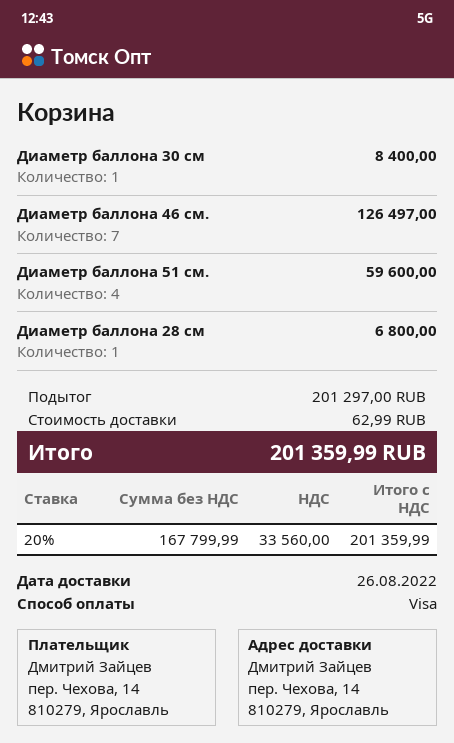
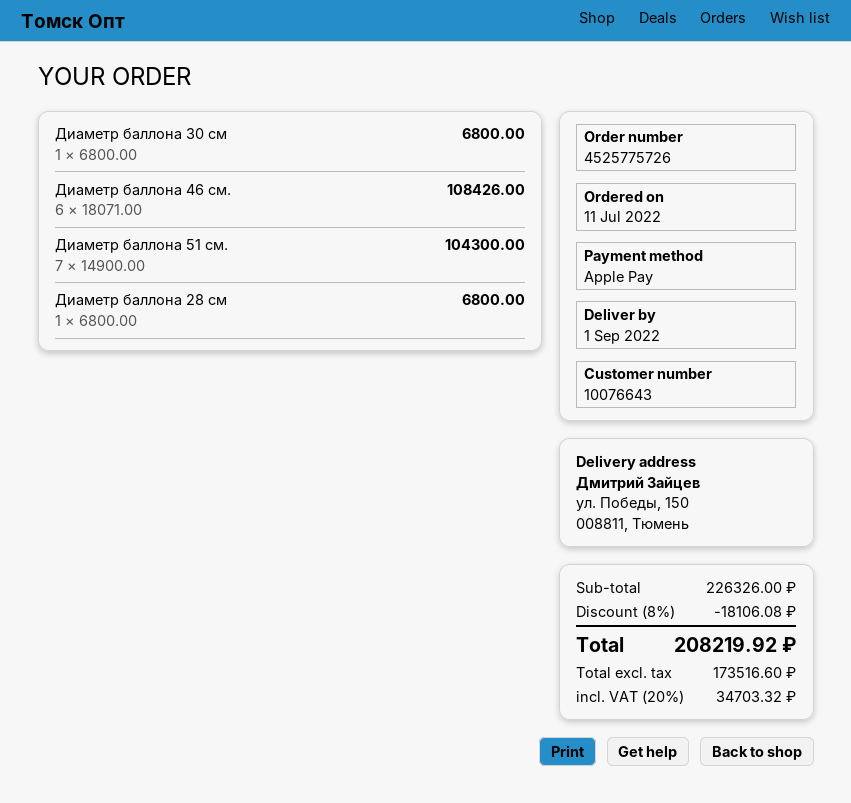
delivery date: 2022-08-26 -> 2022-09-01
payment method: Visa -> Apple Pay
ship to: пер. Чехова, 14, 810279, Ярославль -> ул. Победы, 150, 008811, Тюмень
Диаметр баллона 30 см: 1 for 8400.00 -> 1 for 6800.00
Диаметр баллона 46 см.: 7 for 126497.00 -> 6 for 108426.00
Диаметр баллона 51 см.: 4 for 59600.00 -> 7 for 104300.00
subtotal: 201297.00 -> 226326.00
discount: none -> 8% = 18106.08
shipping: 62.99 -> none
net: 167799.99 -> 173516.60
tax: 20% = 33560.00 -> 20% = 34703.32
total: 201359.99 -> 208219.92

